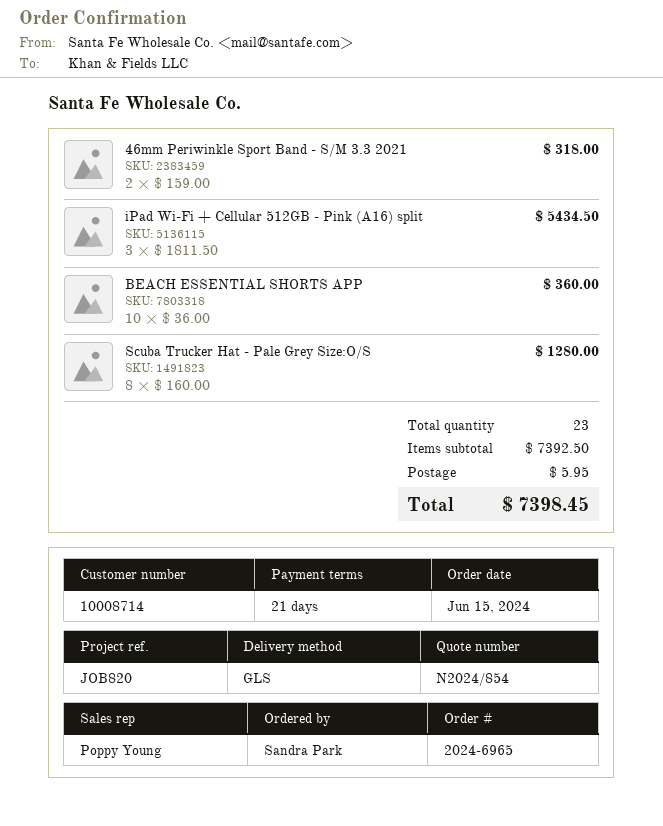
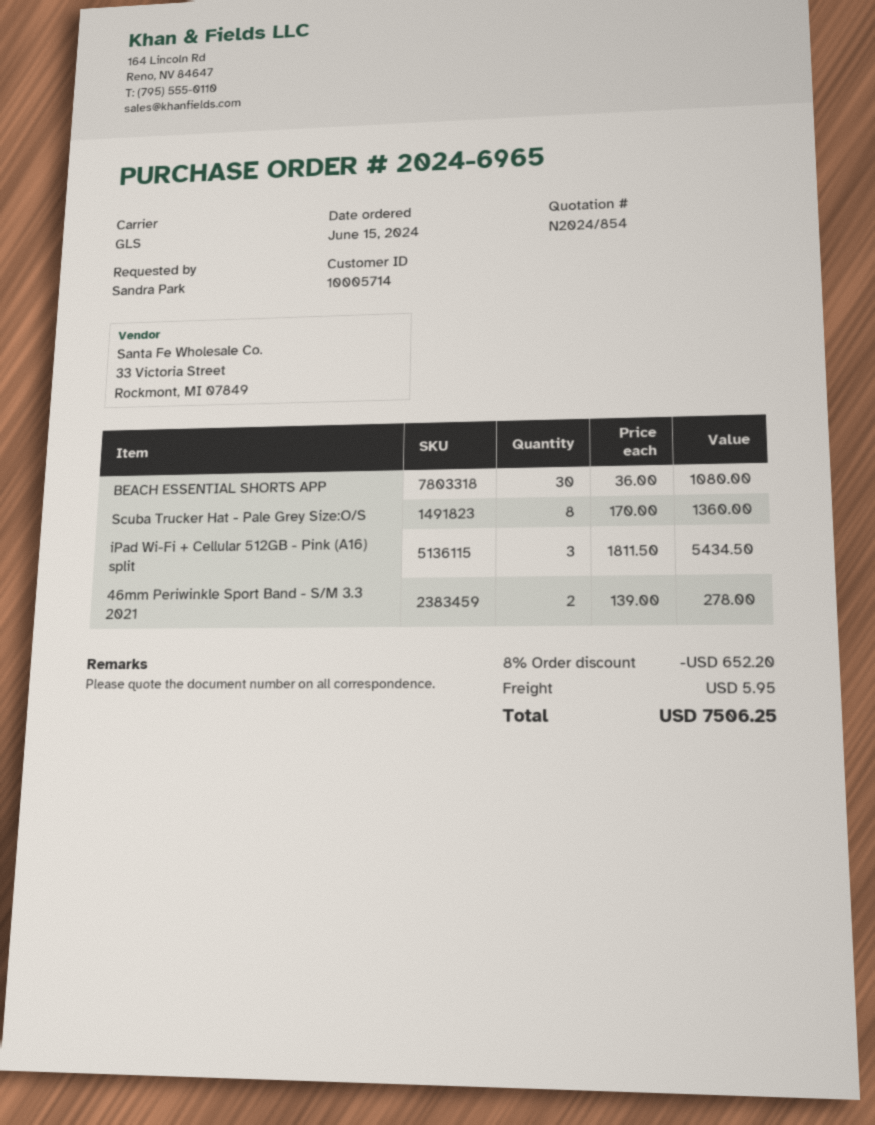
customer number: 10008714 -> 10005714
46mm Periwinkle Sport Band - S/M 3.3 2021: 2 x 159.00 = 318.00 -> 2 x 139.00 = 278.00
BEACH ESSENTIAL SHORTS APP: 10 x 36.00 = 360.00 -> 30 x 36.00 = 1080.00
Scuba Trucker Hat - Pale Grey Size:O/S: 8 x 160.00 = 1280.00 -> 8 x 170.00 = 1360.00
discount: none -> 8% = 652.20
total: 7398.45 -> 7506.25

